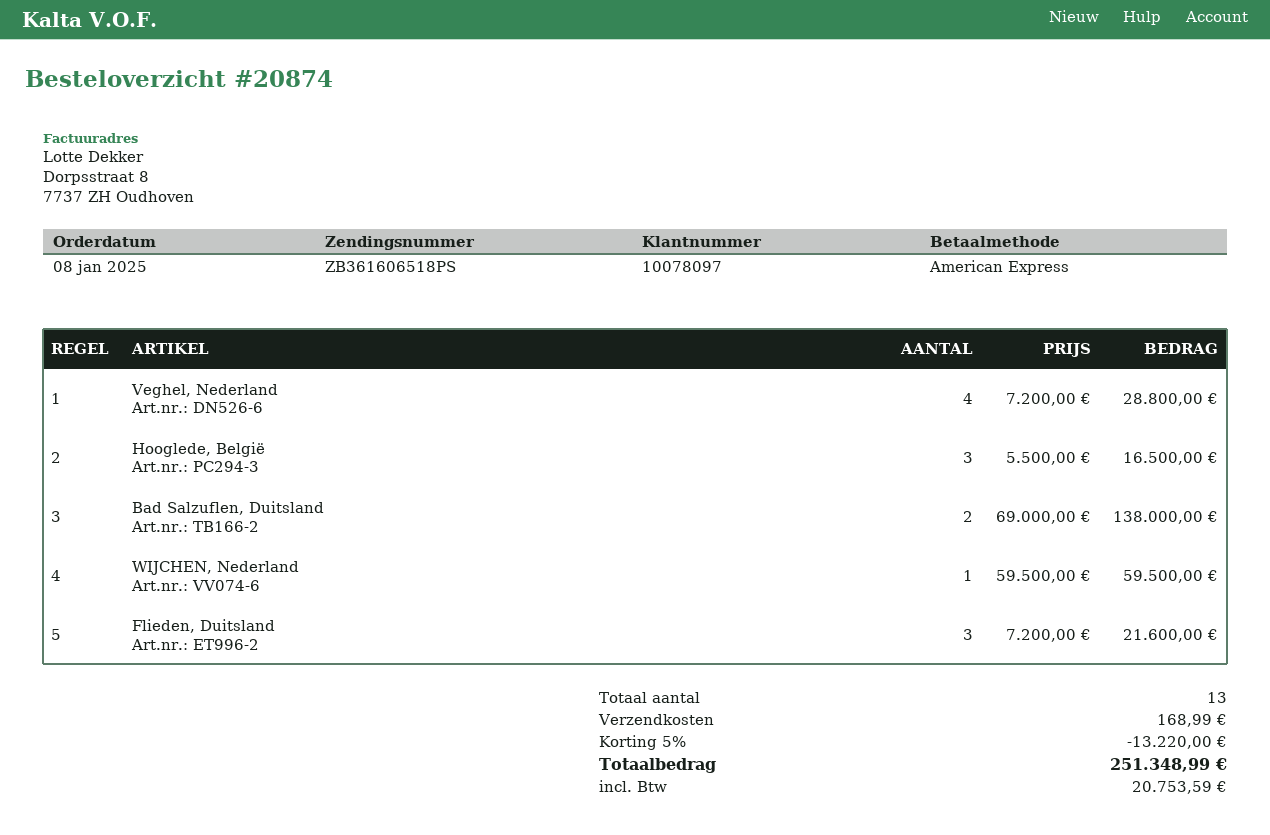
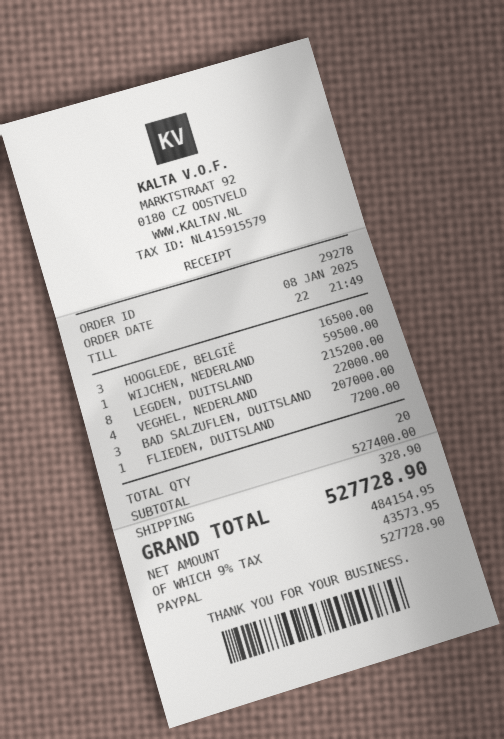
order number: 20874 -> 29278
payment method: American Express -> PayPal
Veghel, Nederland: 4 for 28800.00 -> 4 for 22000.00
Bad Salzuflen, Duitsland: 2 for 138000.00 -> 3 for 207000.00
Flieden, Duitsland: 3 for 21600.00 -> 1 for 7200.00
LEGDEN, DUITSLAND: none -> 8 for 215200.00
total quantity: 13 -> 20
discount: 5% = 13220.00 -> none
shipping: 168.99 -> 328.90
tax: 20753.59 -> 43573.95
total: 251348.99 -> 527728.90

